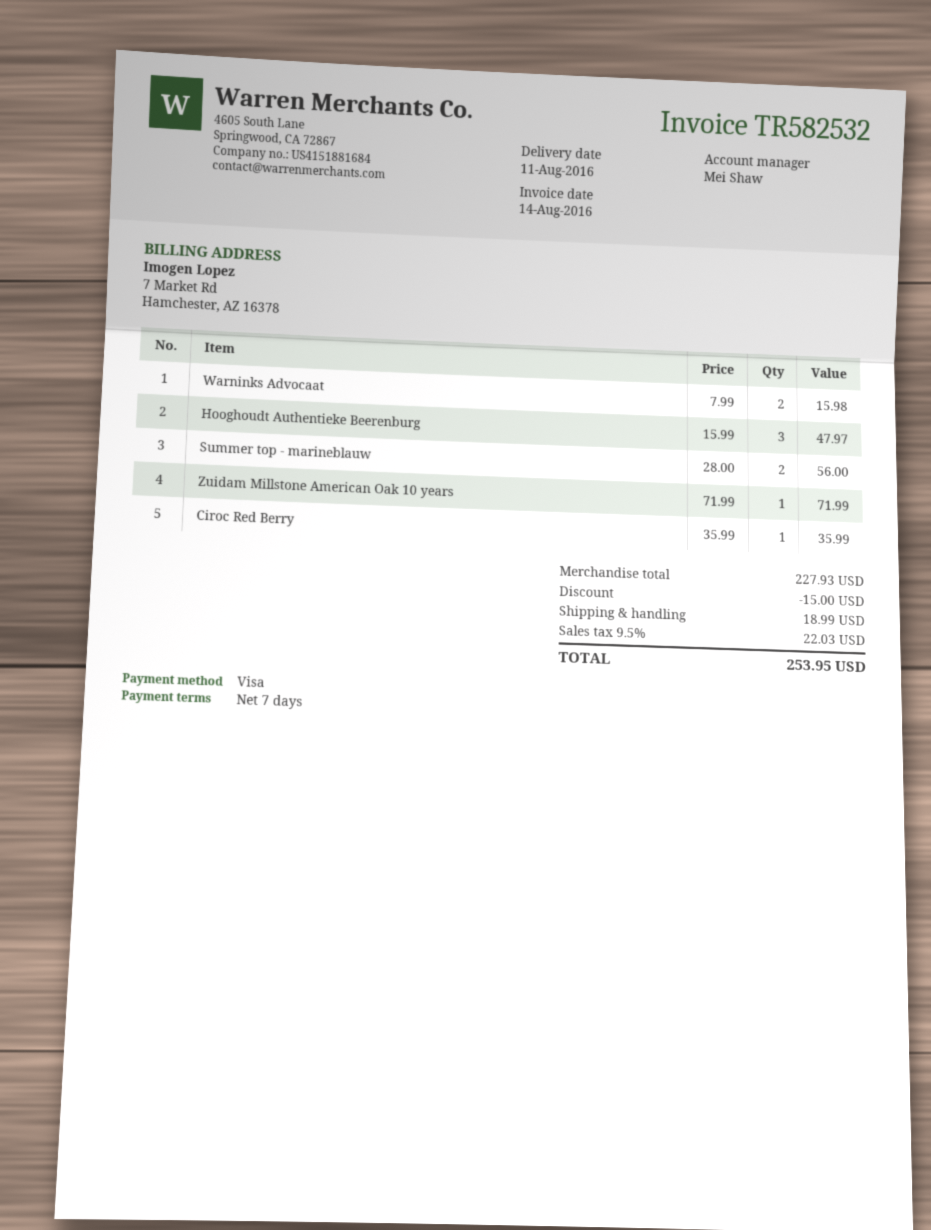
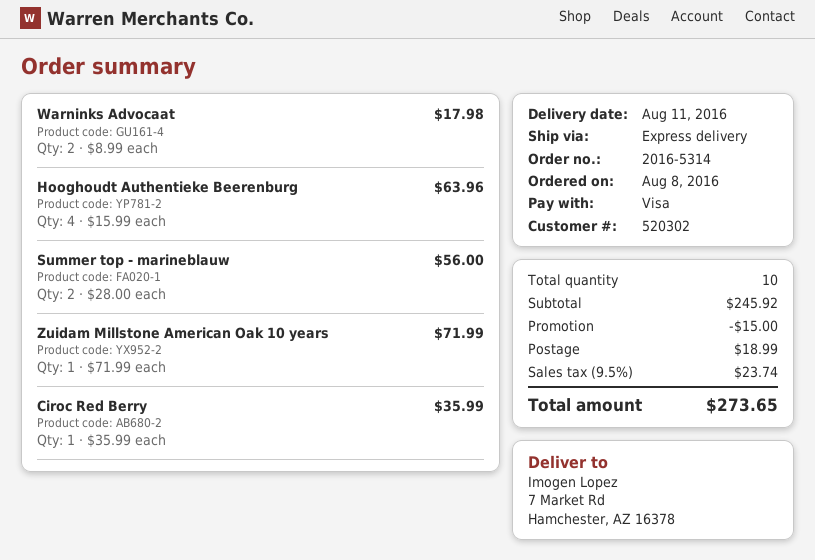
Warninks Advocaat: 2 x 7.99 = 15.98 -> 2 x 8.99 = 17.98
Hooghoudt Authentieke Beerenburg: 3 x 15.99 = 47.97 -> 4 x 15.99 = 63.96
subtotal: 227.93 -> 245.92
tax: 9.5% = 22.03 -> 9.5% = 23.74
total: 253.95 -> 273.65

